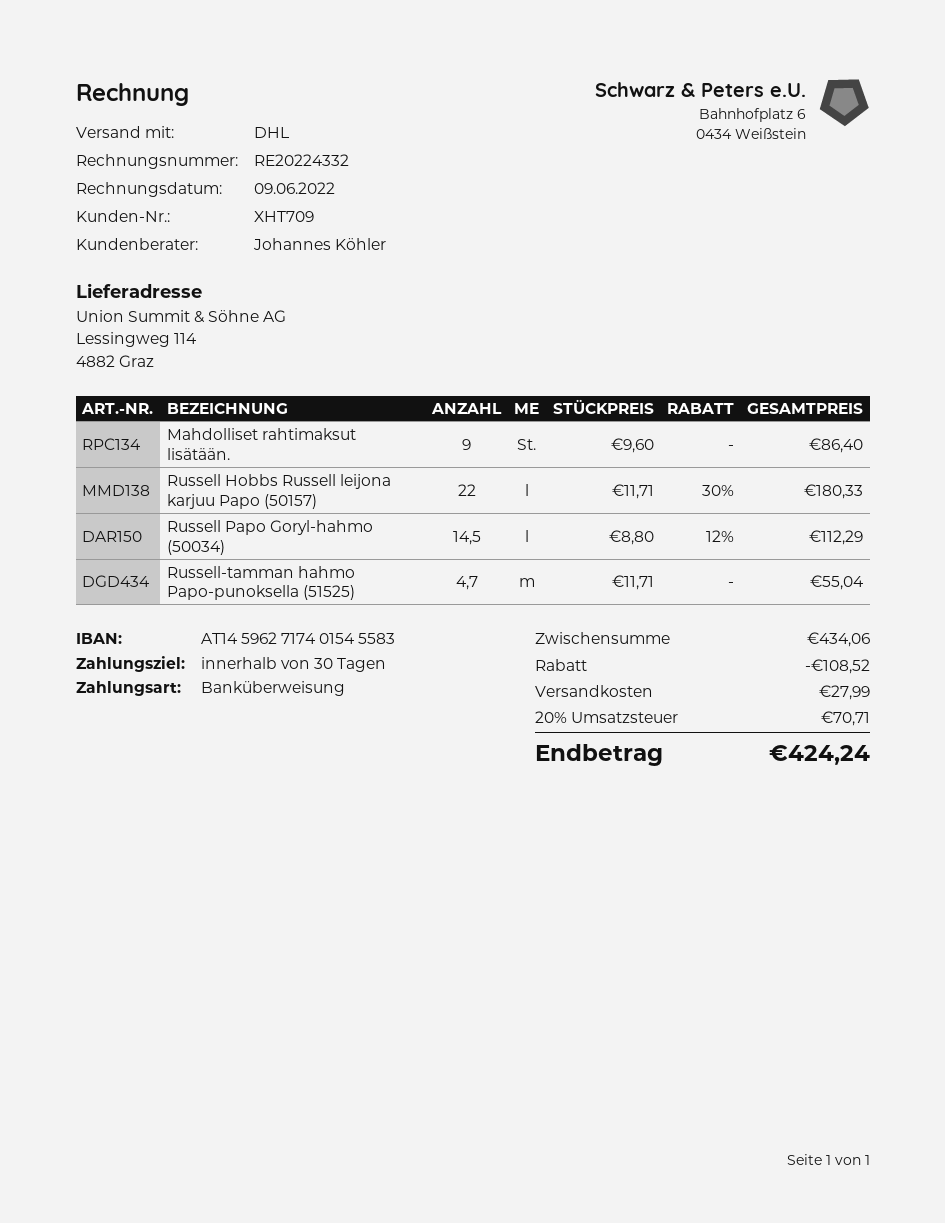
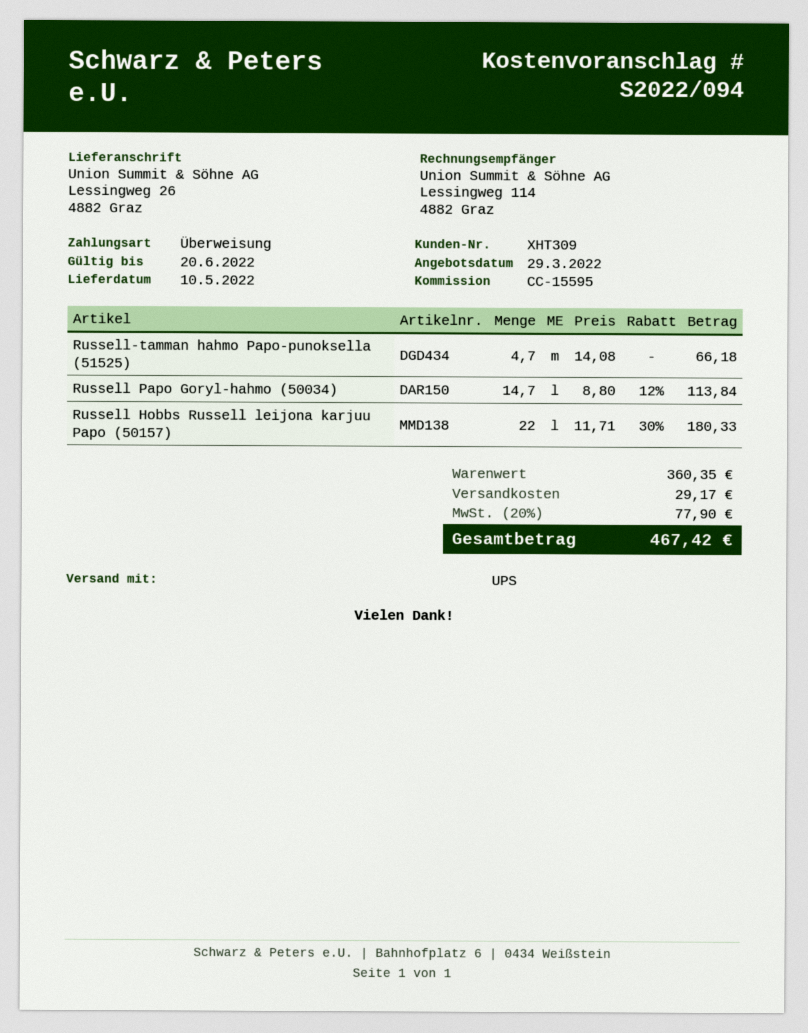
customer number: XHT709 -> XHT309
shipping method: DHL -> UPS
ship to: Lessingweg 114, 4882 Graz -> Lessingweg 26, 4882 Graz
Mahdolliset rahtimaksut lisätään.: 9 x 9.60 = 86.40 -> none
Russell Papo Goryl-hahmo (50034): 14.5 x 8.80 - 12% = 112.29 -> 14.7 x 8.80 - 12% = 113.84
Russell-tamman hahmo Papo-punoksella (51525): 4.7 x 11.71 = 55.04 -> 4.7 x 14.08 = 66.18
subtotal: 434.06 -> 360.35
discount: 108.52 -> none
shipping: 27.99 -> 29.17
tax: 20% = 70.71 -> 20% = 77.90
total: 424.24 -> 467.42

